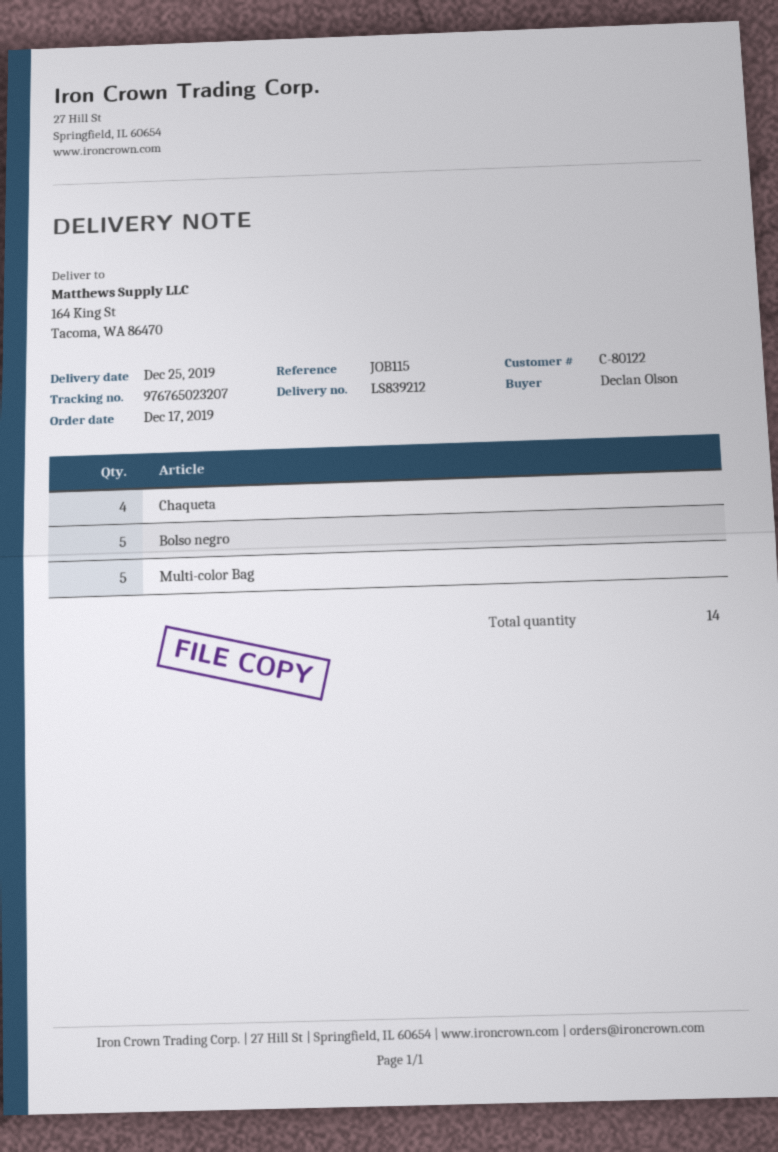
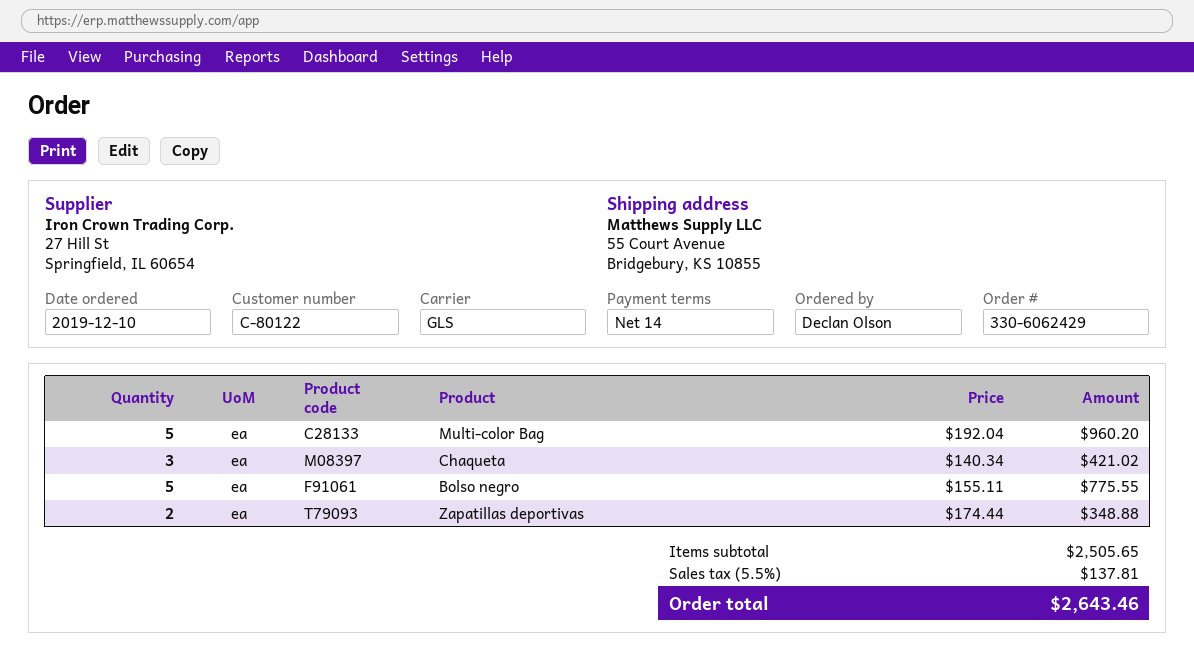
order date: 2019-12-17 -> 2019-12-10
ship to: 164 King St, Tacoma, WA 86470 -> 55 Court Avenue, Bridgebury, KS 10855
Chaqueta: 4 -> 3
Zapatillas deportivas: none -> 2

